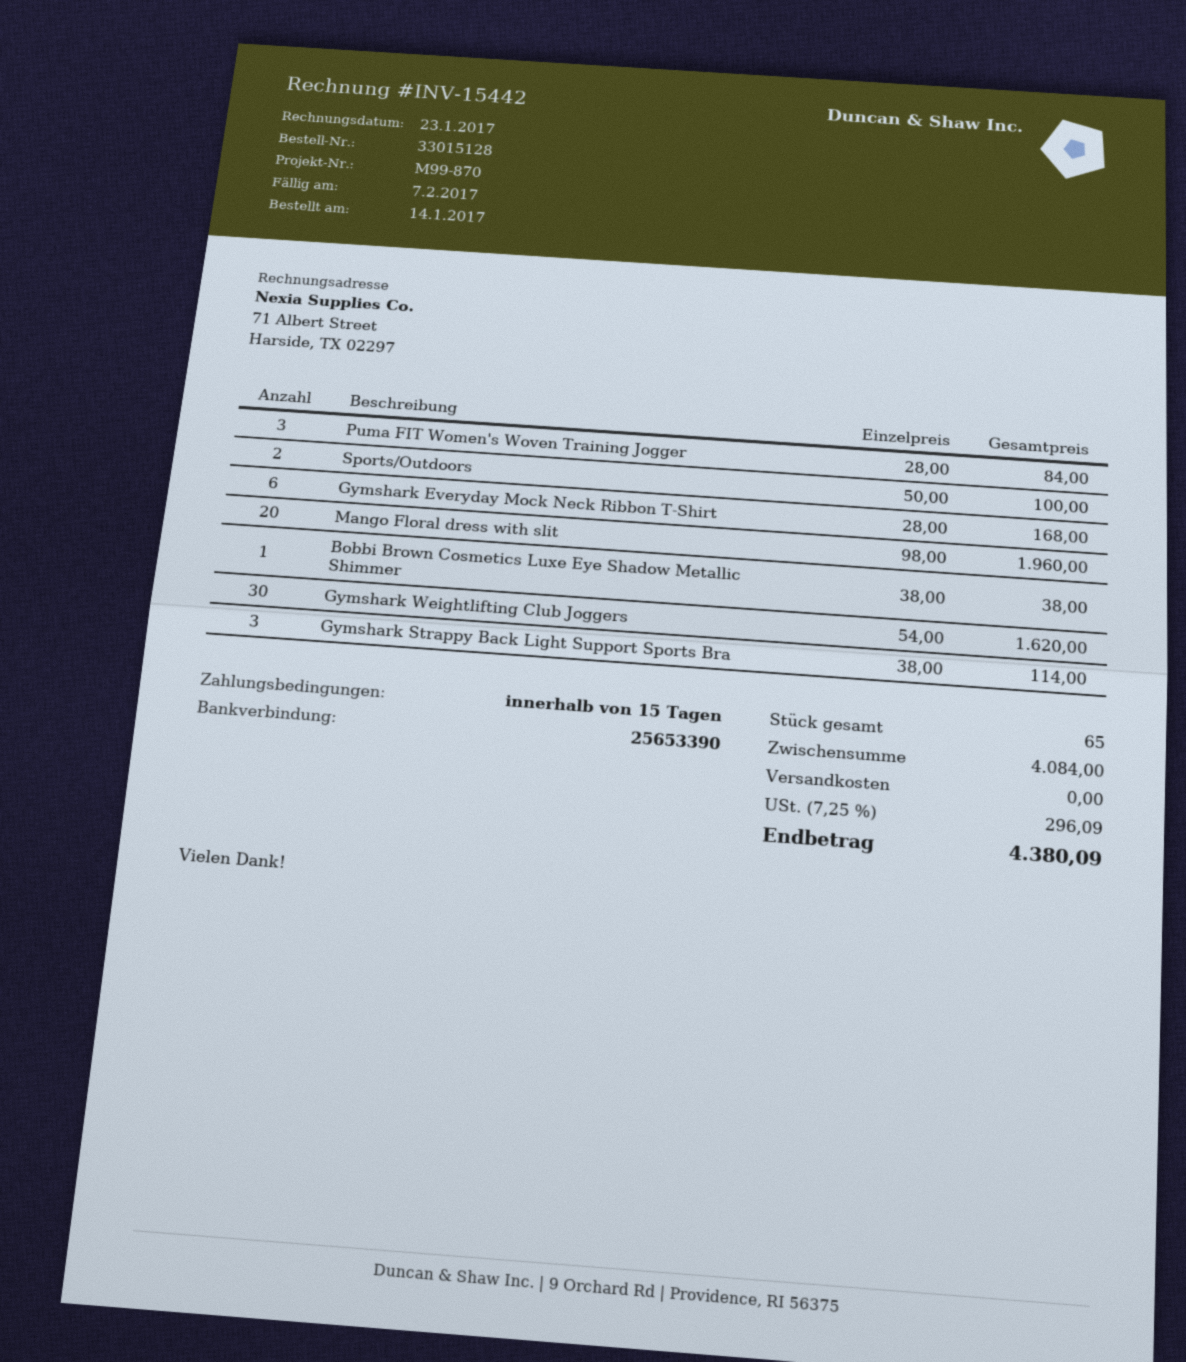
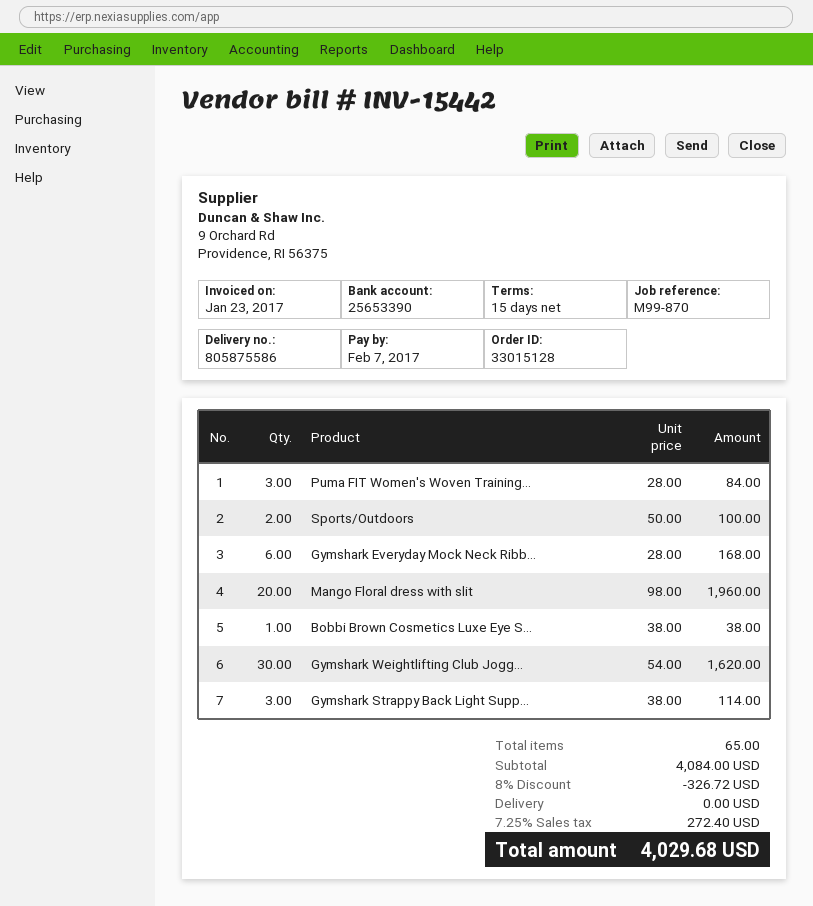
discount: none -> 8% = 326.72
tax: 7.25% = 296.09 -> 7.25% = 272.40
total: 4380.09 -> 4029.68

